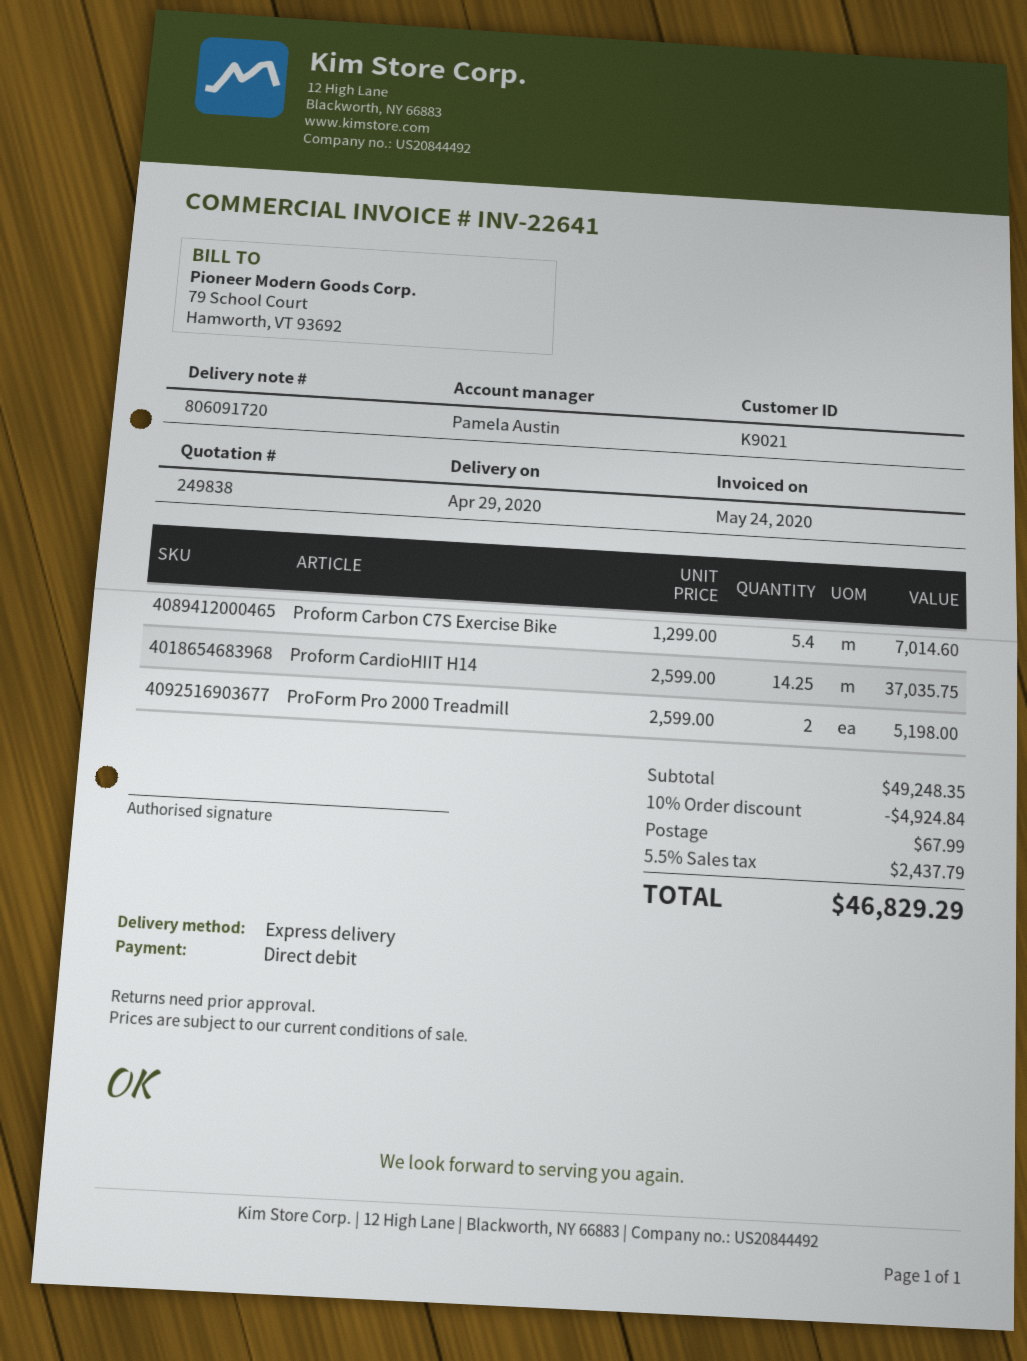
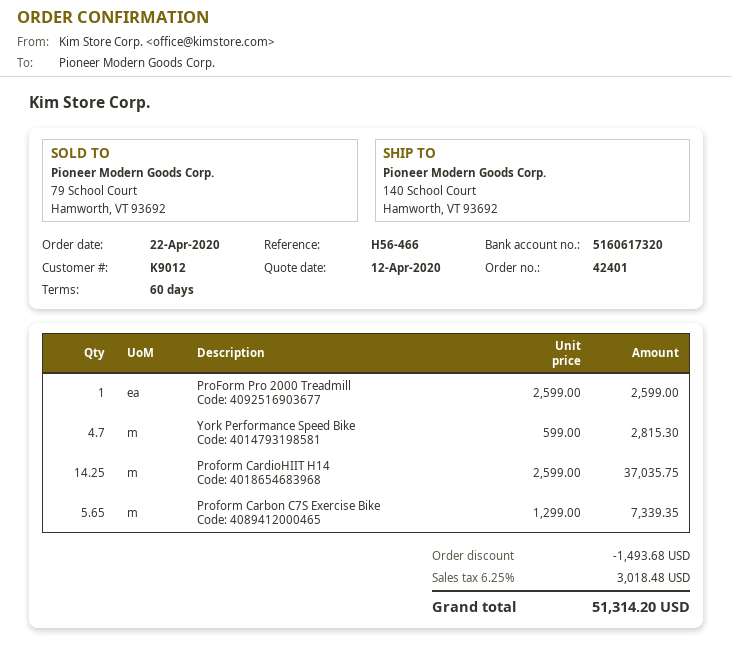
customer number: K9021 -> K9012
Proform Carbon C7S Exercise Bike: 5.4 x 1299.00 = 7014.60 -> 5.65 x 1299.00 = 7339.35
ProForm Pro 2000 Treadmill: 2 x 2599.00 = 5198.00 -> 1 x 2599.00 = 2599.00
York Performance Speed Bike: none -> 4.7 x 599.00 = 2815.30
discount: 4924.84 -> 1493.68
shipping: 67.99 -> none
tax: 5.5% = 2437.79 -> 6.25% = 3018.48
total: 46829.29 -> 51314.20

